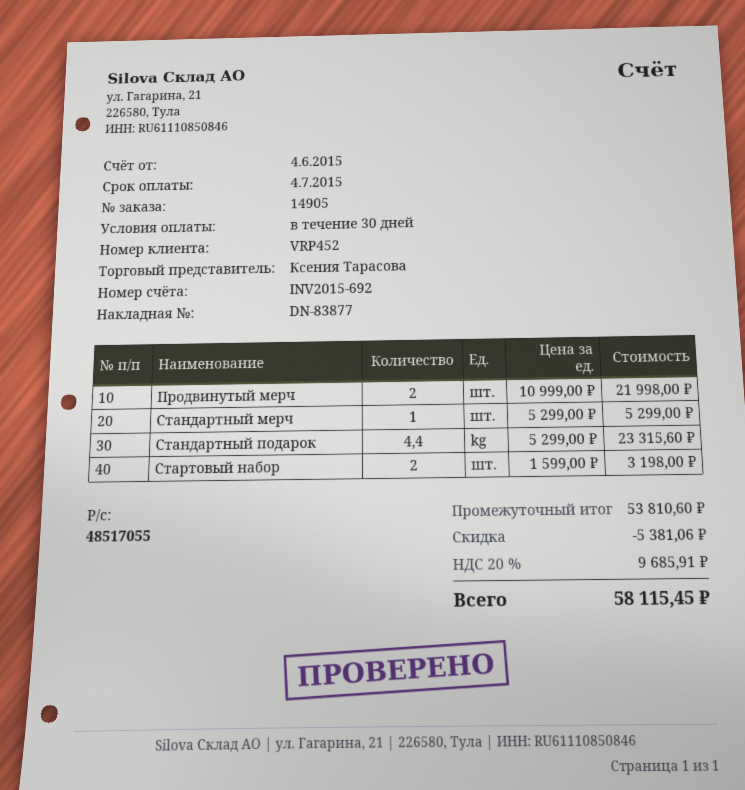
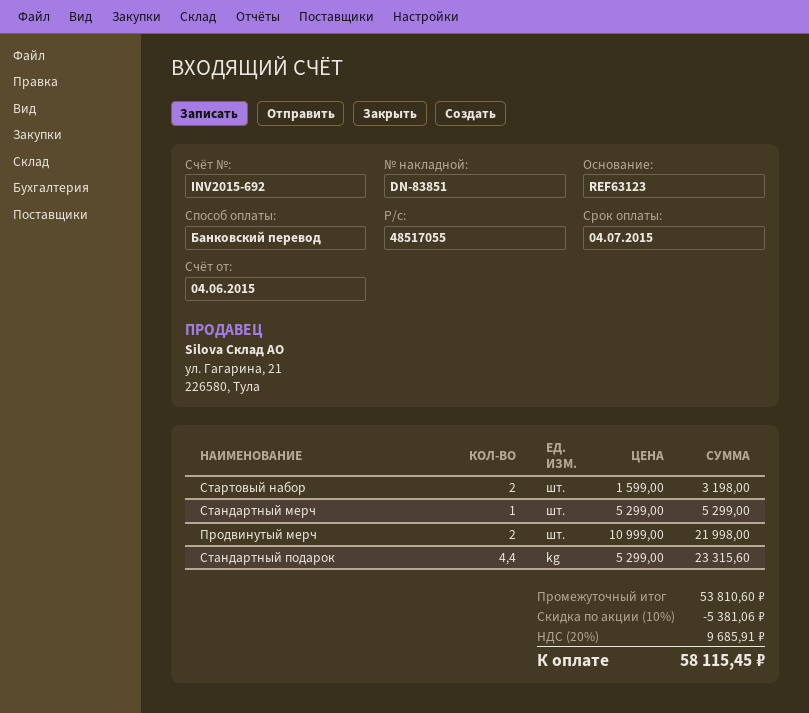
delivery note number: DN-83877 -> DN-83851

